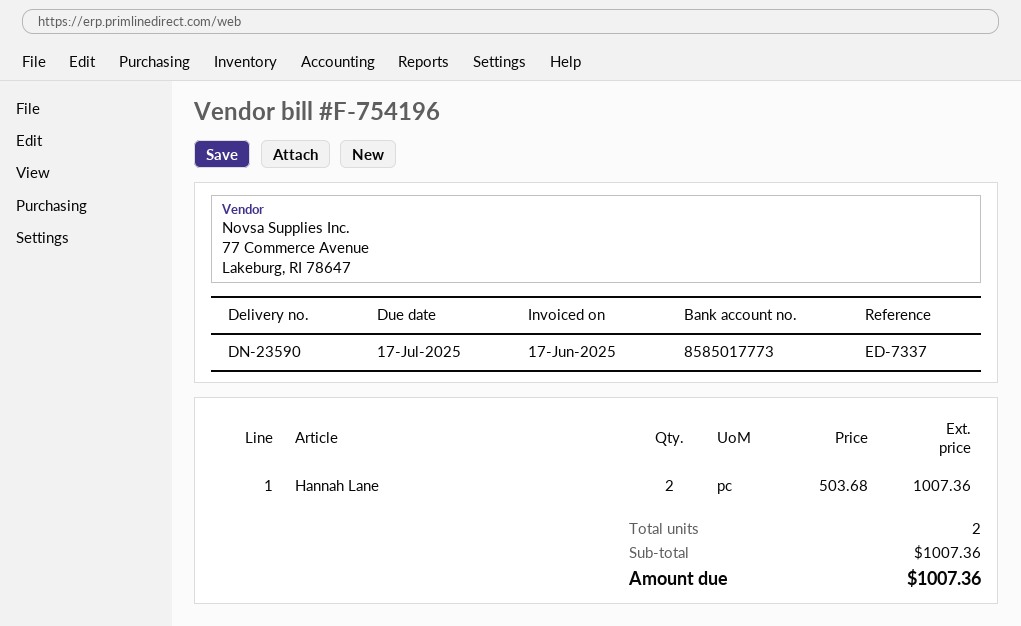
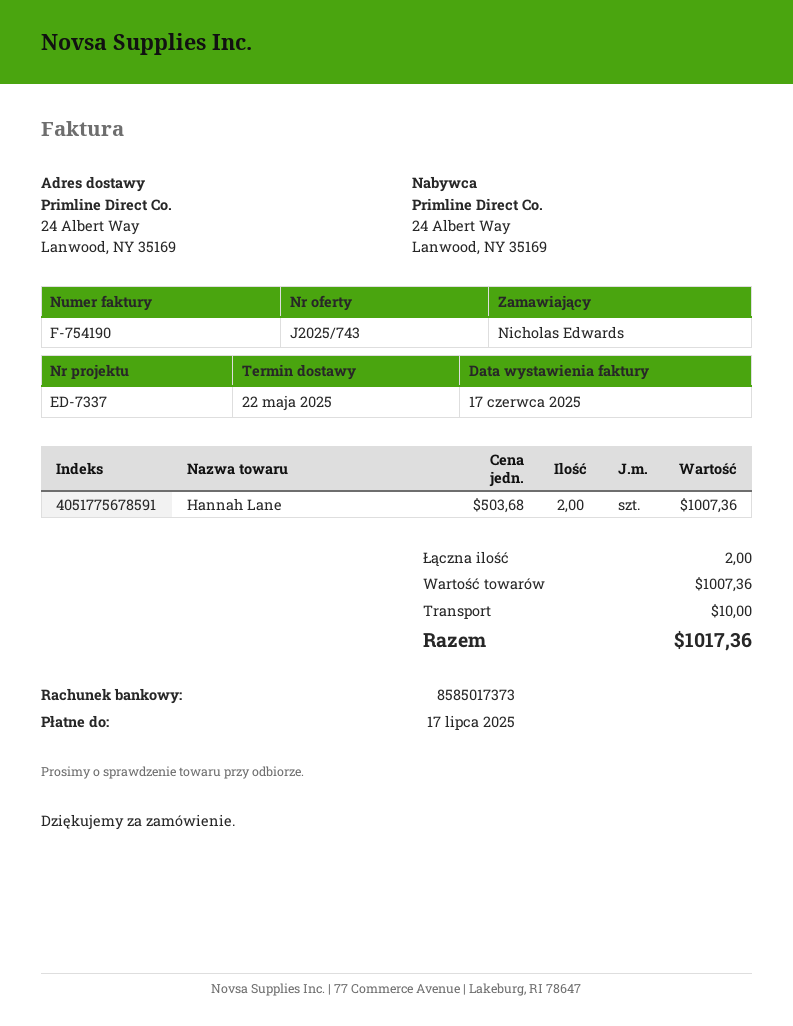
invoice number: F-754196 -> F-754190
bank account: 8585017773 -> 8585017373
shipping: none -> 10.00
total: 1007.36 -> 1017.36

